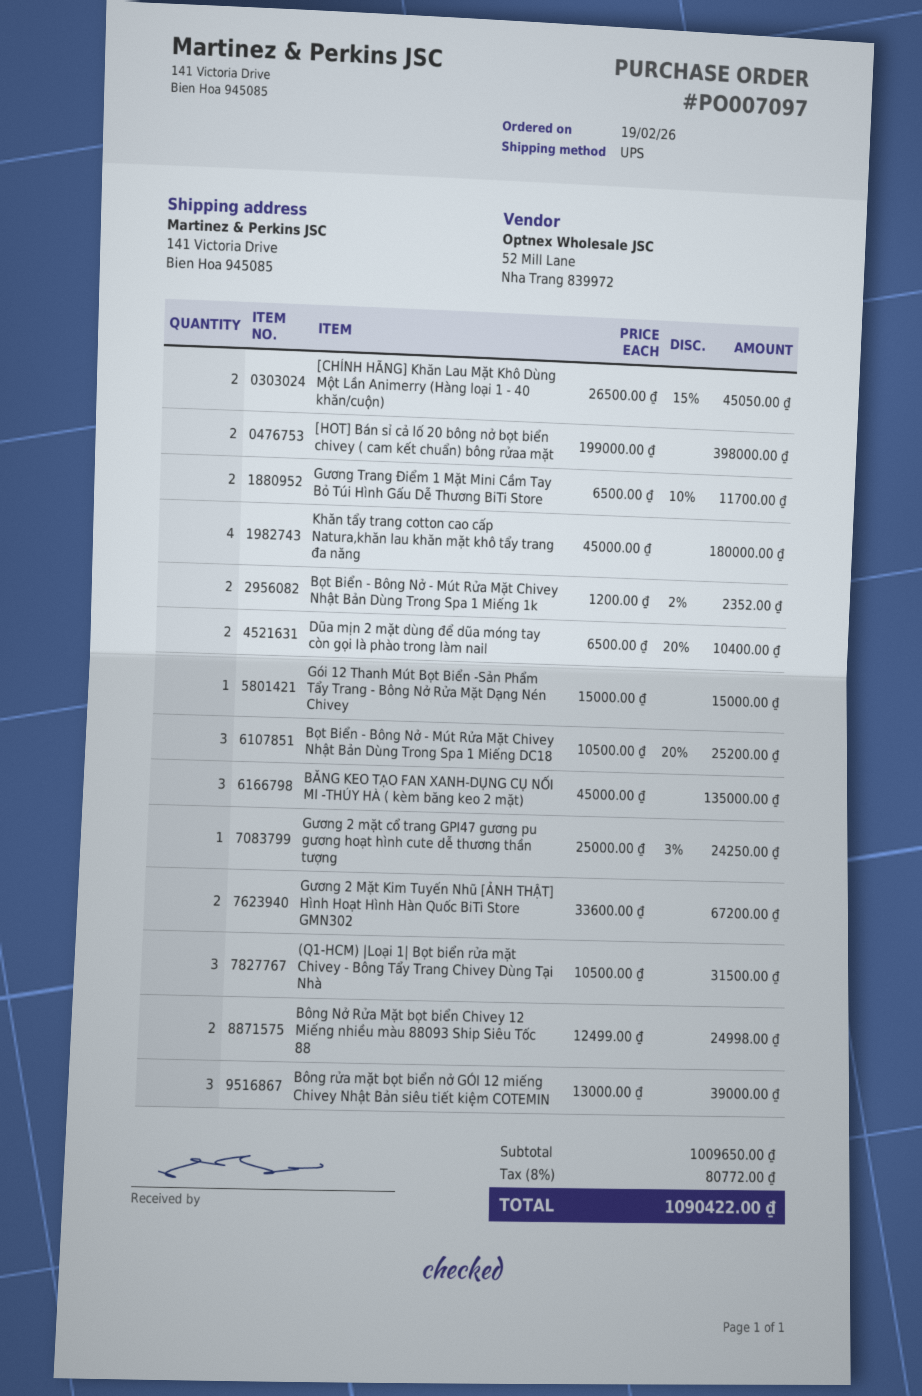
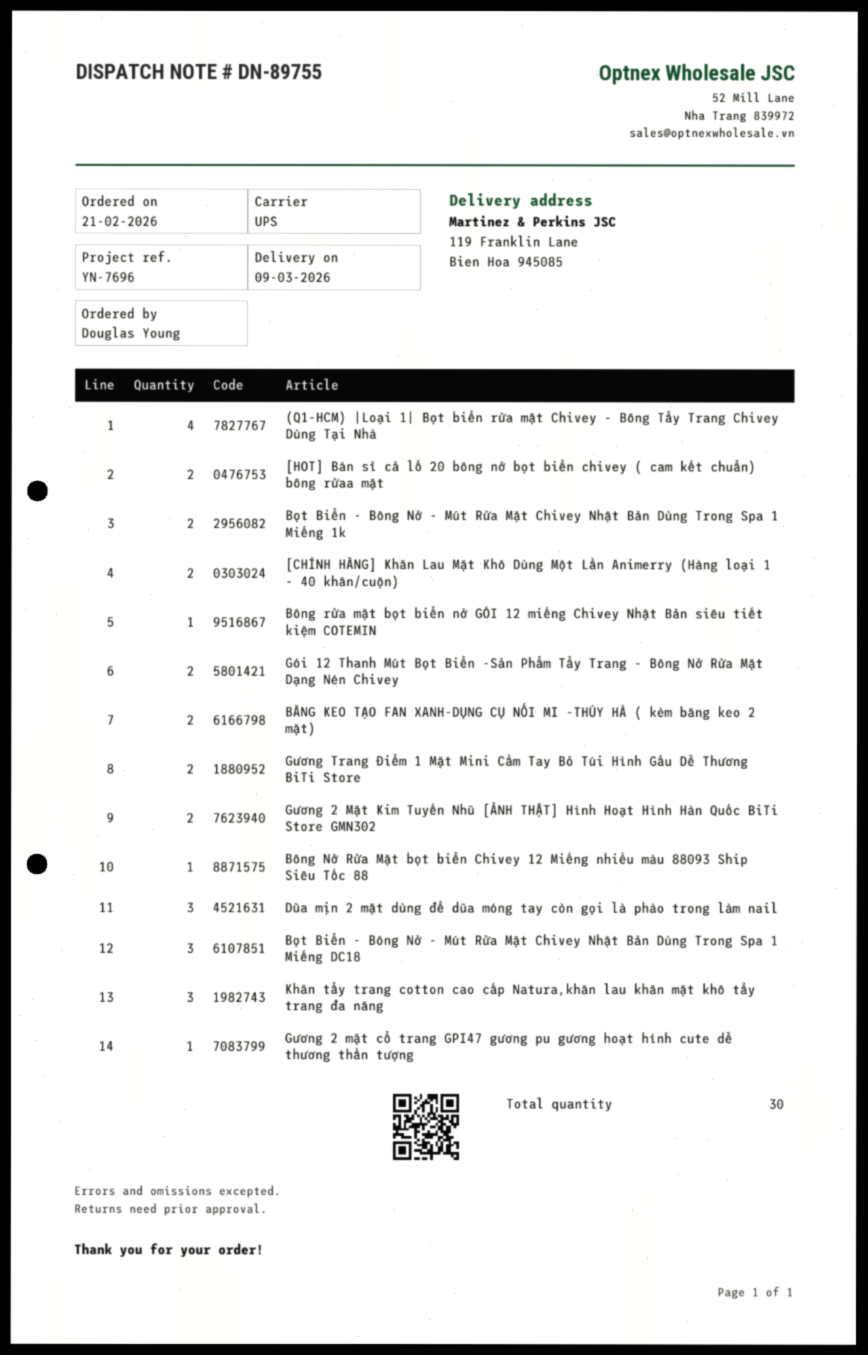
order date: 2026-02-19 -> 2026-02-21
ship to: 141 Victoria Drive, Bien Hoa 945085 -> 119 Franklin Lane, Bien Hoa 945085
Khăn tẩy trang cotton cao cấp Natura,khăn lau khăn mặt khô tẩy trang đa năng: 4 -> 3
Dũa mịn 2 mặt dùng để dũa móng tay còn gọi là phào trong làm nail: 2 -> 3
Gói 12 Thanh Mút Bọt Biển -Sản Phẩm Tẩy Trang - Bông Nở Rửa Mặt Dạng Nén Chivey: 1 -> 2
BĂNG KEO TẠO FAN XANH-DỤNG CỤ NỐI MI -THÚY HÀ ( kèm băng keo 2 mặt): 3 -> 2
(Q1-HCM) |Loại 1| Bọt biển rửa mặt Chivey - Bông Tẩy Trang Chivey Dùng Tại Nhà: 3 -> 4
Bông Nở Rửa Mặt bọt biển Chivey 12 Miếng nhiều màu 88093 Ship Siêu Tốc 88: 2 -> 1
Bông rửa mặt bọt biển nở GÓI 12 miếng Chivey Nhật Bản siêu tiết kiệm COTEMIN: 3 -> 1

